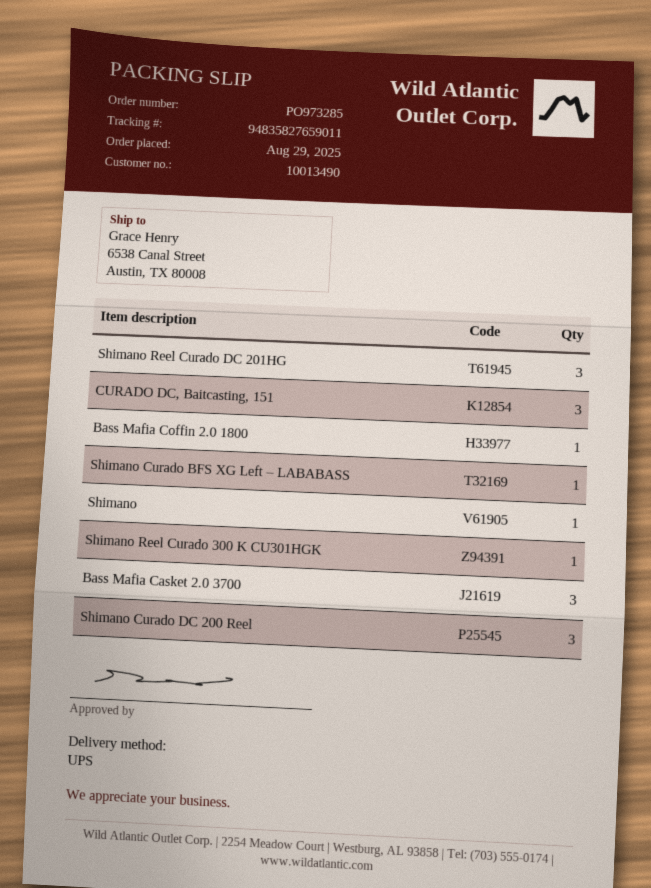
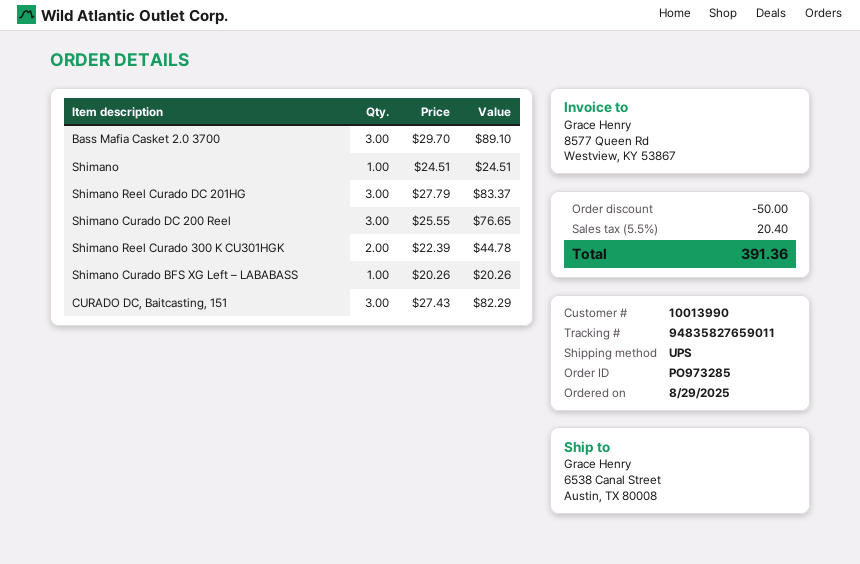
customer number: 10013490 -> 10013990
Bass Mafia Coffin 2.0 1800: 1 -> none
Shimano Reel Curado 300 K CU301HGK: 1 -> 2

